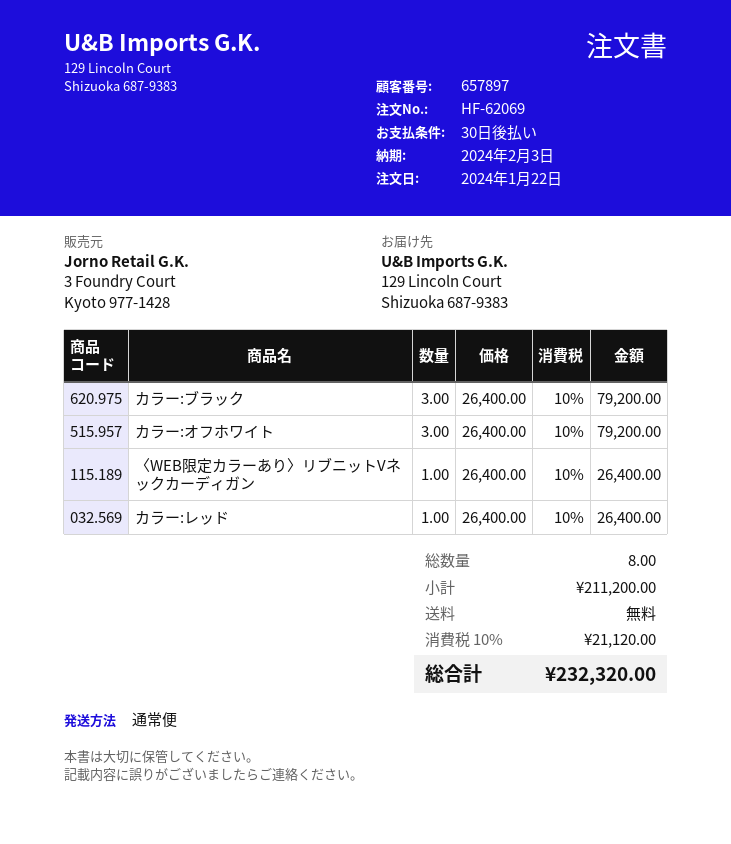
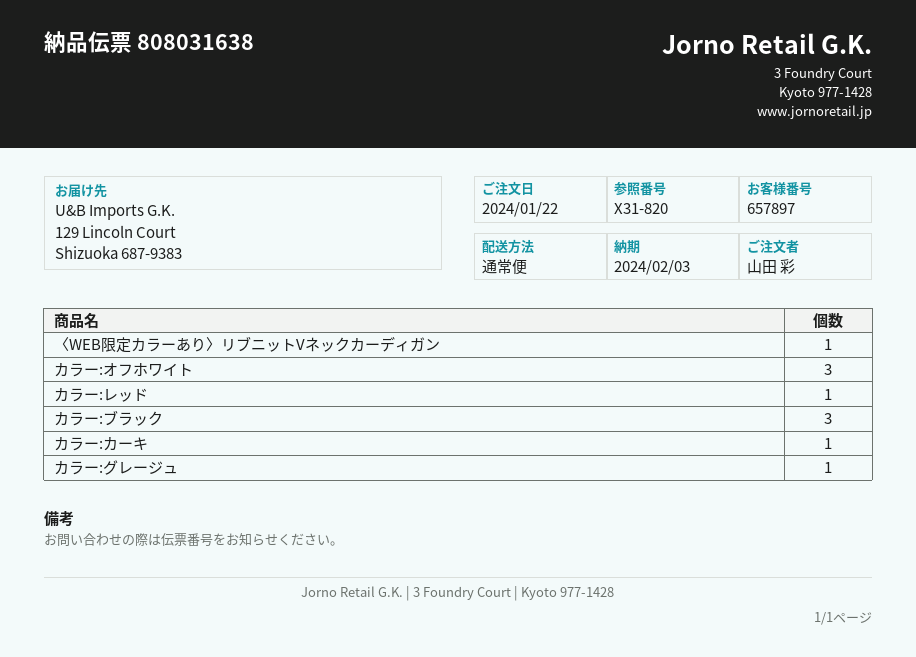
カラー:カーキ: none -> 1
カラー:グレージュ: none -> 1

